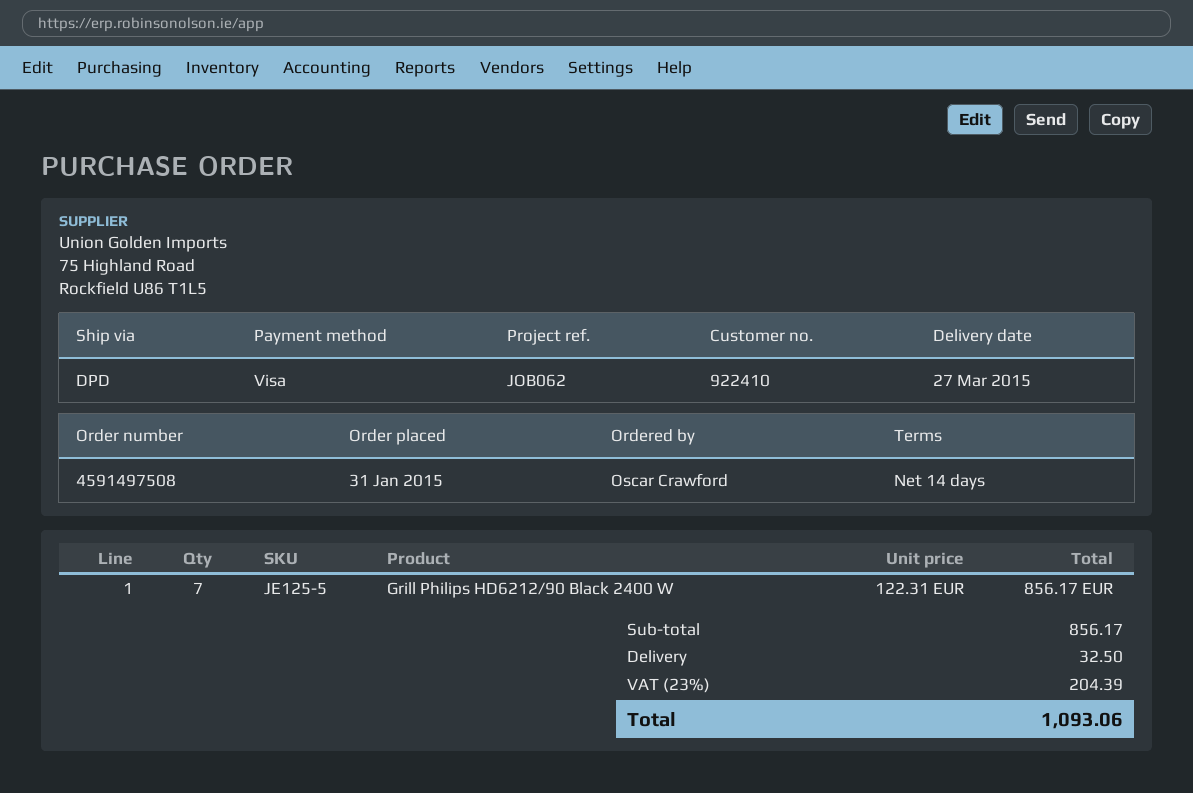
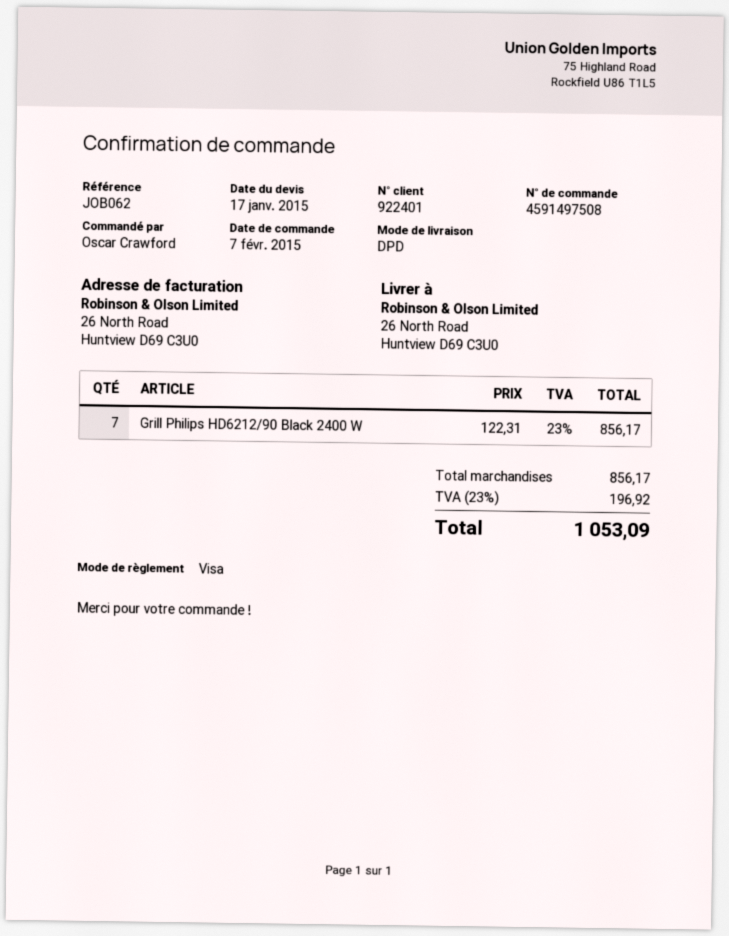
order date: 2015-01-31 -> 2015-02-07
customer number: 922410 -> 922401
shipping: 32.50 -> none
tax: 23% = 204.39 -> 23% = 196.92
total: 1093.06 -> 1053.09

